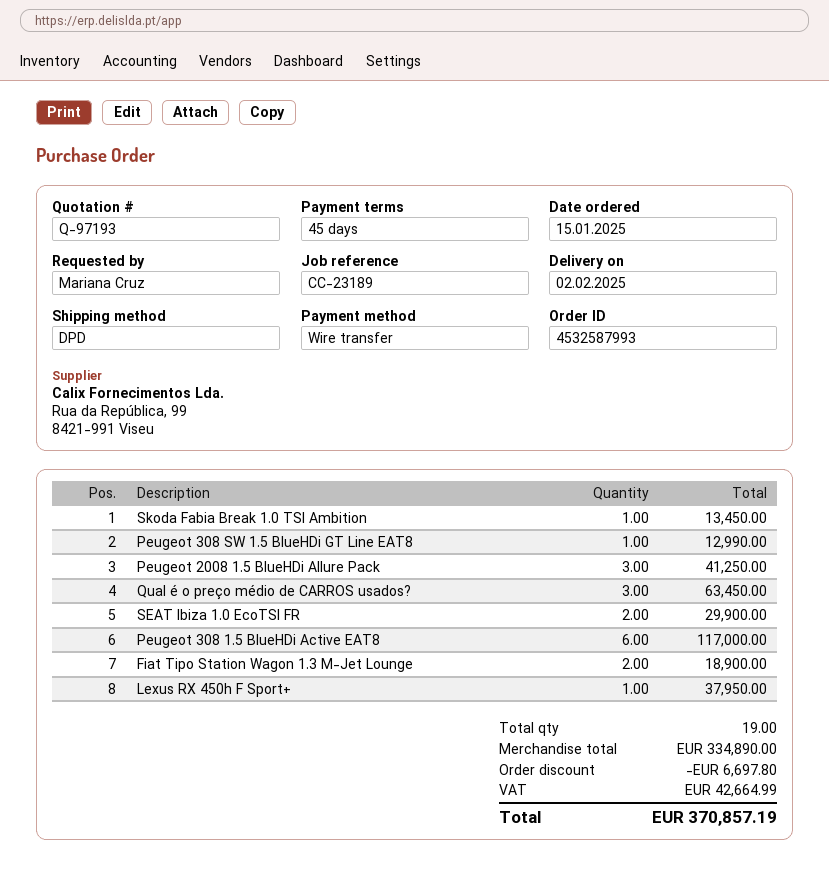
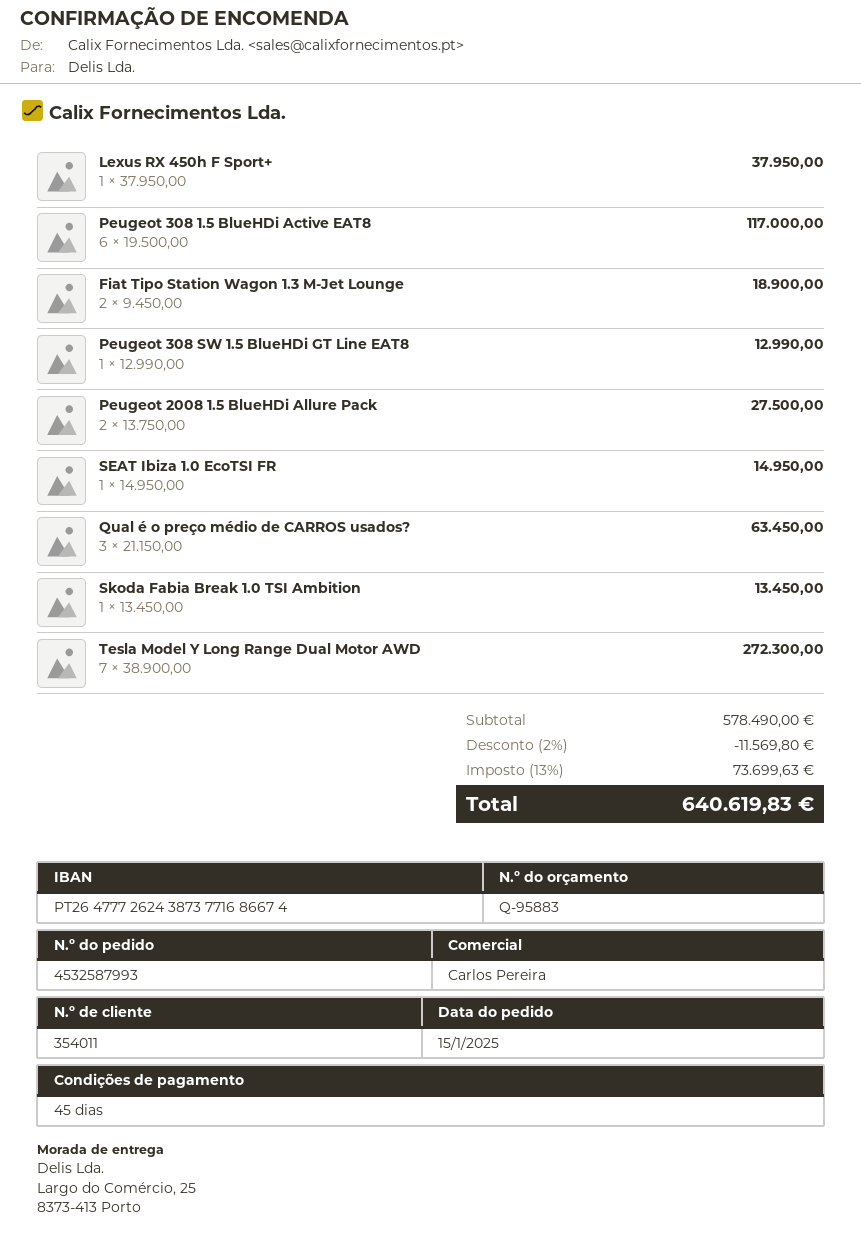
quote number: Q-97193 -> Q-95883
Peugeot 2008 1.5 BlueHDi Allure Pack: 3 for 41250.00 -> 2 for 27500.00
SEAT Ibiza 1.0 EcoTSI FR: 2 for 29900.00 -> 1 for 14950.00
Tesla Model Y Long Range Dual Motor AWD: none -> 7 for 272300.00
subtotal: 334890.00 -> 578490.00
discount: 6697.80 -> 11569.80
tax: 42664.99 -> 73699.63
total: 370857.19 -> 640619.83

